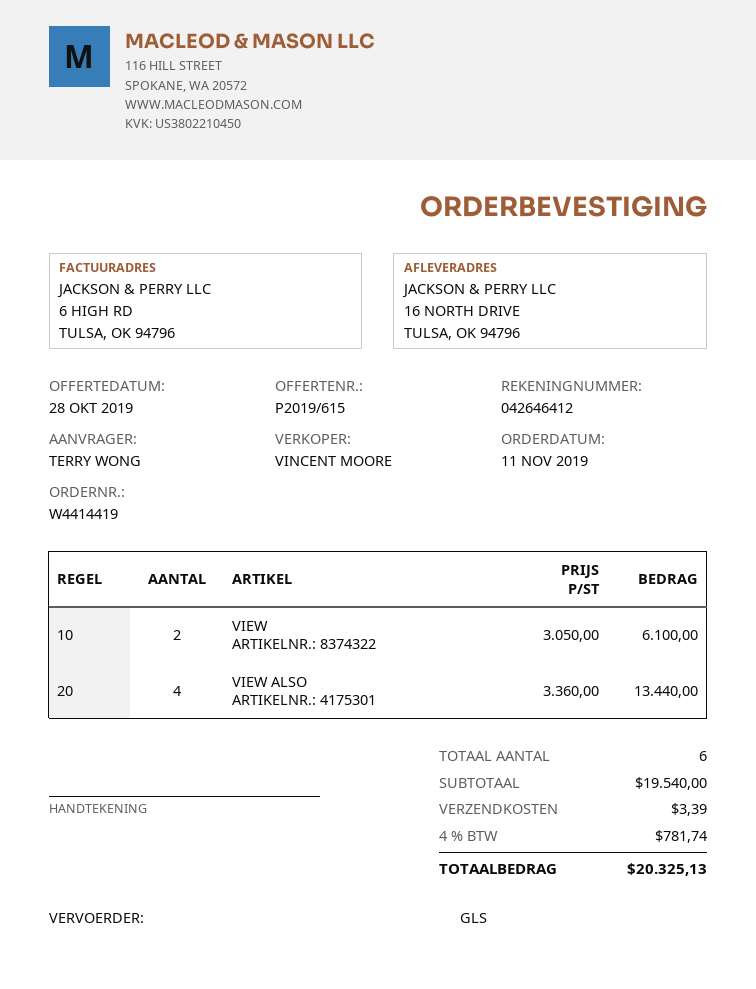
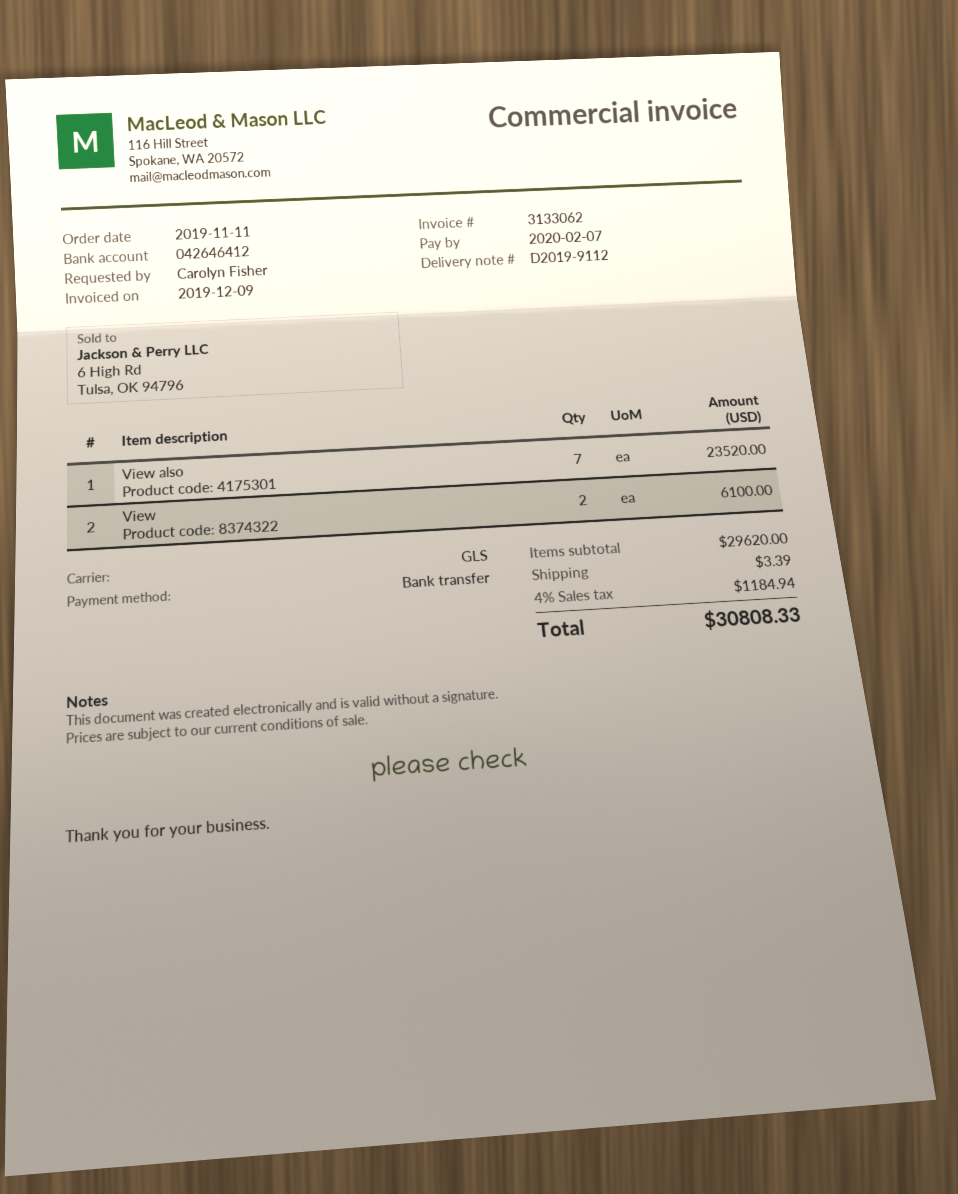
ordered by: TERRY WONG -> Carolyn Fisher
VIEW ALSO: 4 for 13440.00 -> 7 for 23520.00
subtotal: 19540.00 -> 29620.00
tax: 4% = 781.74 -> 4% = 1184.94
total: 20325.13 -> 30808.33

